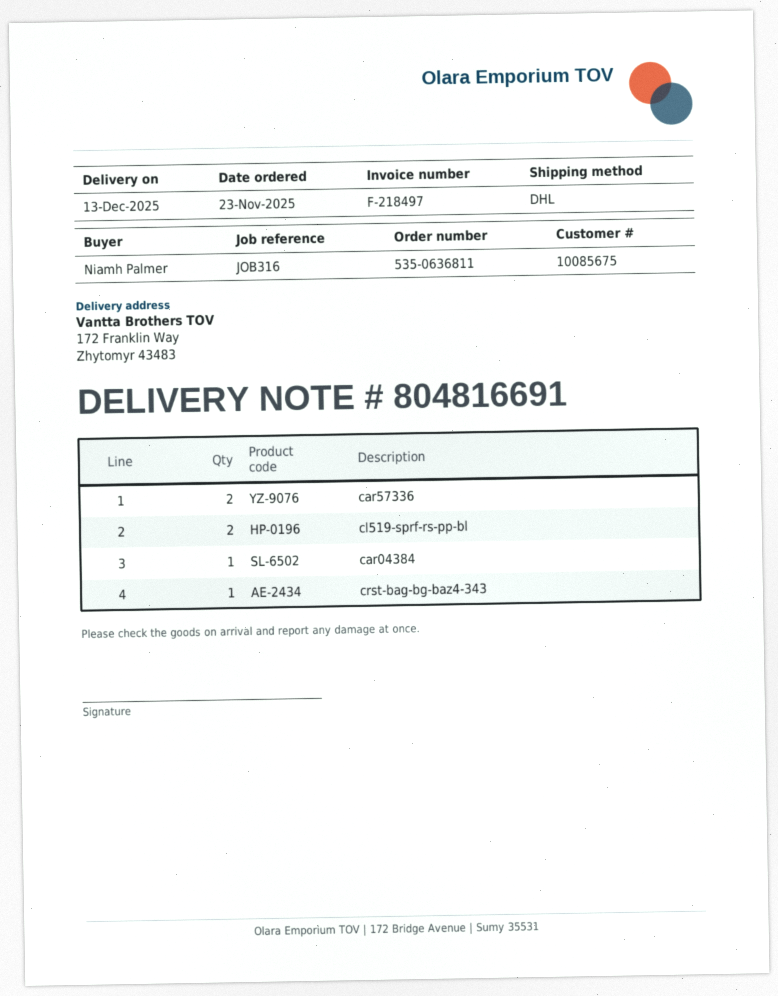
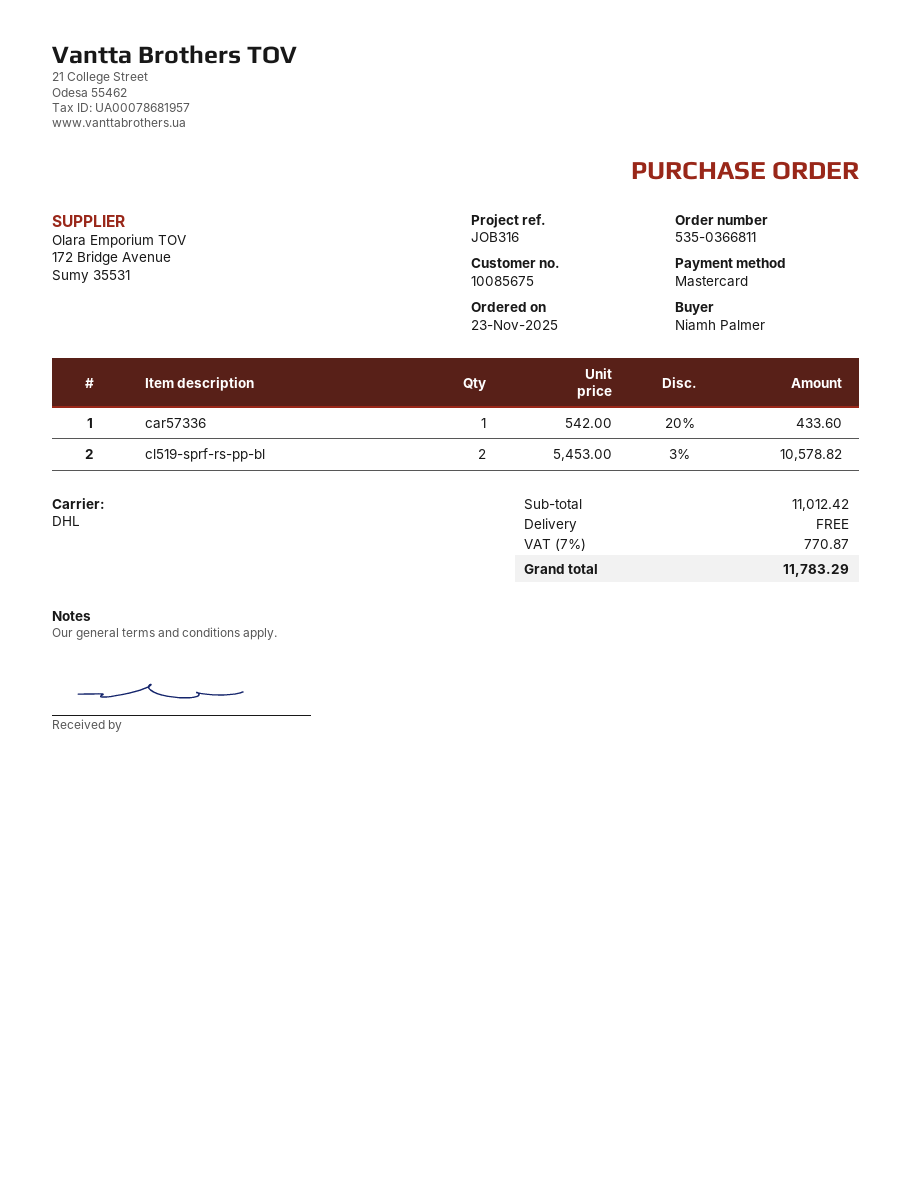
order number: 535-0636811 -> 535-0366811
car57336: 2 -> 1
car04384: 1 -> none
crst-bag-bg-baz4-343: 1 -> none

